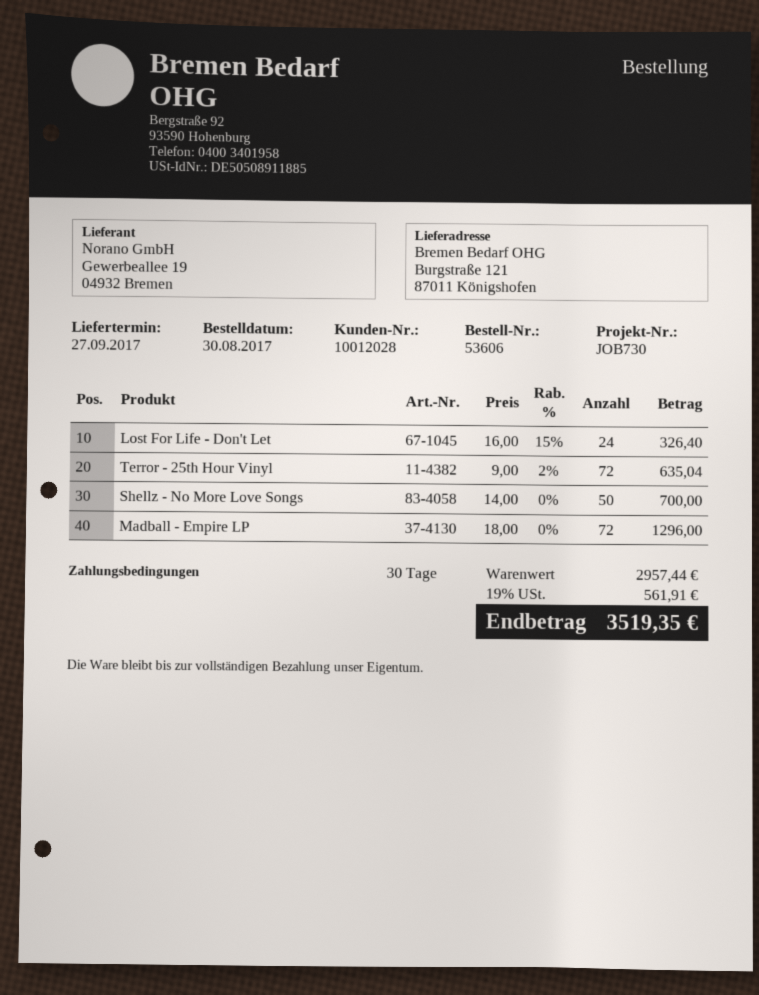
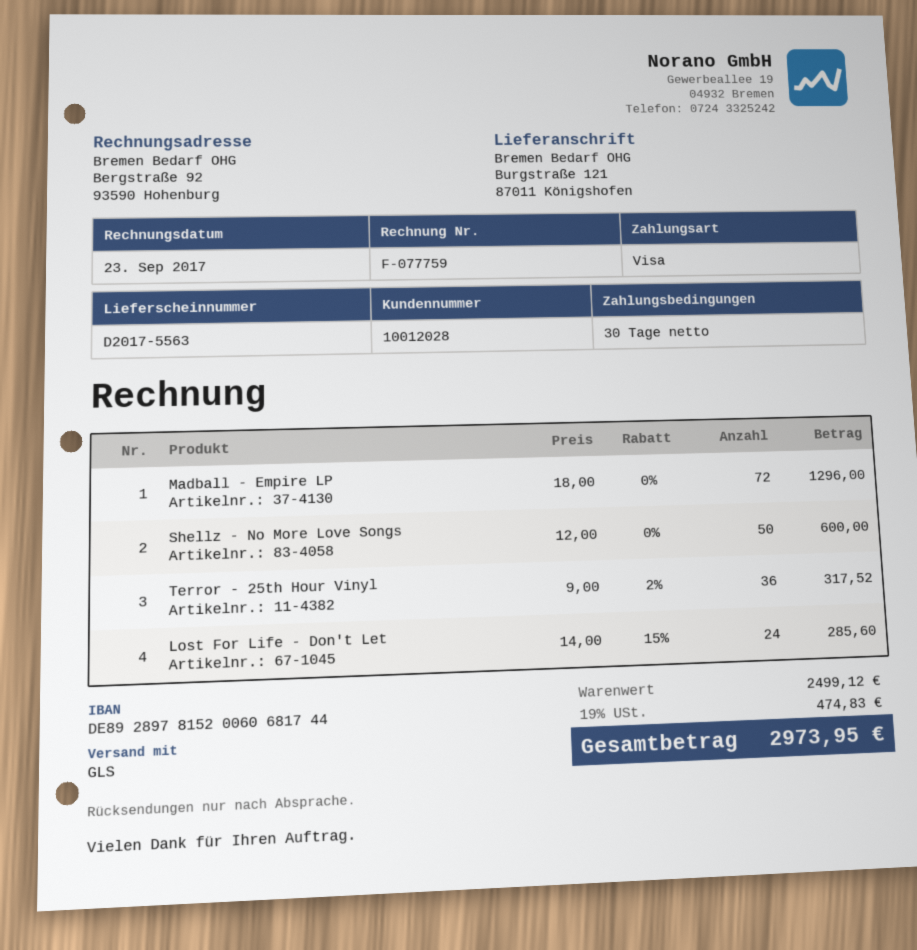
Lost For Life - Don't Let: 24 x 16.00 - 15% = 326.40 -> 24 x 14.00 - 15% = 285.60
Terror - 25th Hour Vinyl: 72 x 9.00 - 2% = 635.04 -> 36 x 9.00 - 2% = 317.52
Shellz - No More Love Songs: 50 x 14.00 = 700.00 -> 50 x 12.00 = 600.00
subtotal: 2957.44 -> 2499.12
tax: 19% = 561.91 -> 19% = 474.83
total: 3519.35 -> 2973.95

